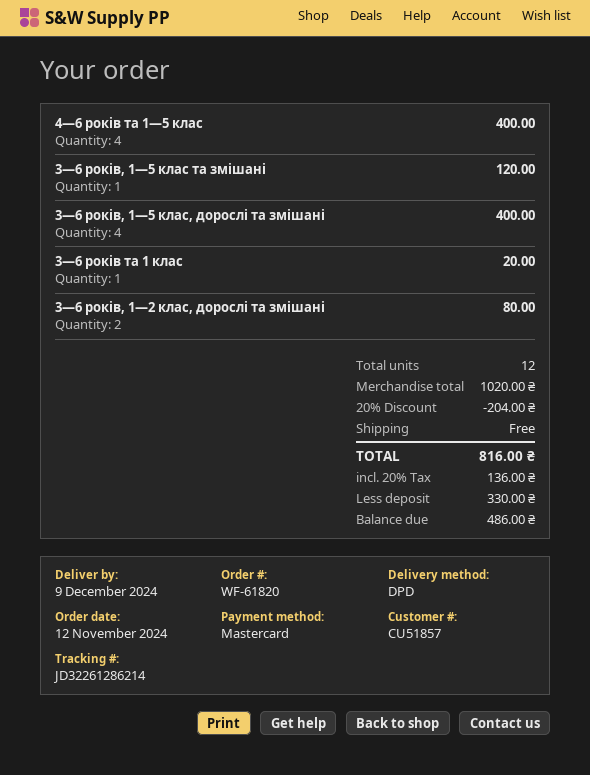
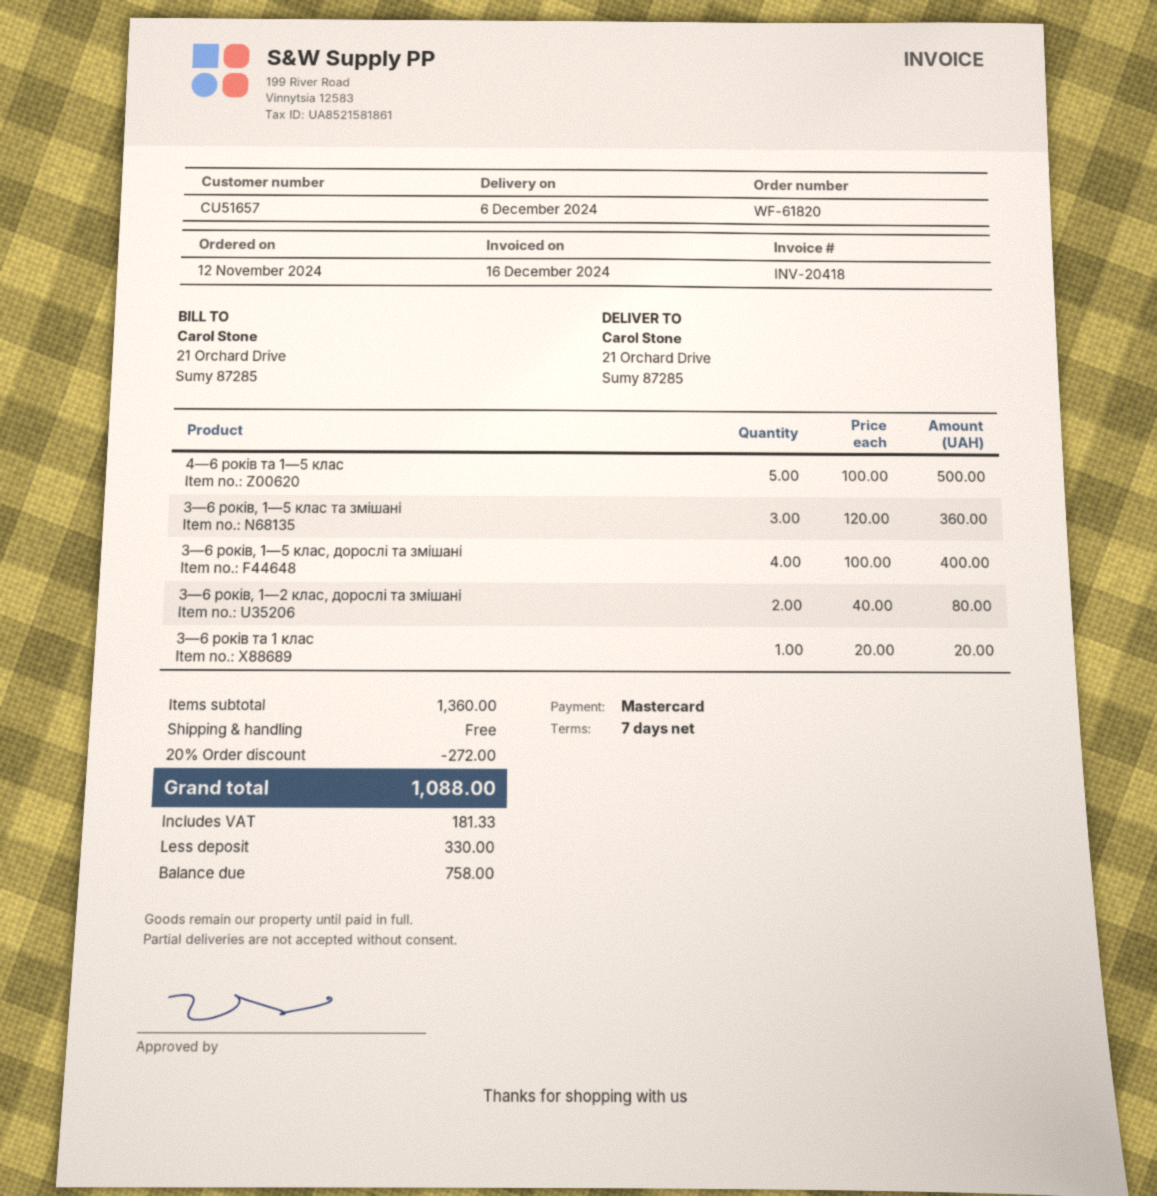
delivery date: 2024-12-09 -> 2024-12-06
customer number: CU51857 -> CU51657
4—6 років та 1—5 клас: 4 for 400.00 -> 5 for 500.00
3—6 років, 1—5 клас та змішані: 1 for 120.00 -> 3 for 360.00
subtotal: 1020.00 -> 1360.00
discount: 20% = 204.00 -> 20% = 272.00
tax: 136.00 -> 181.33
total: 816.00 -> 1088.00
balance: 486.00 -> 758.00

